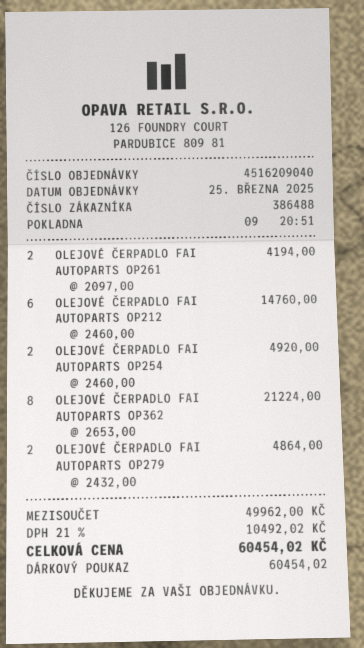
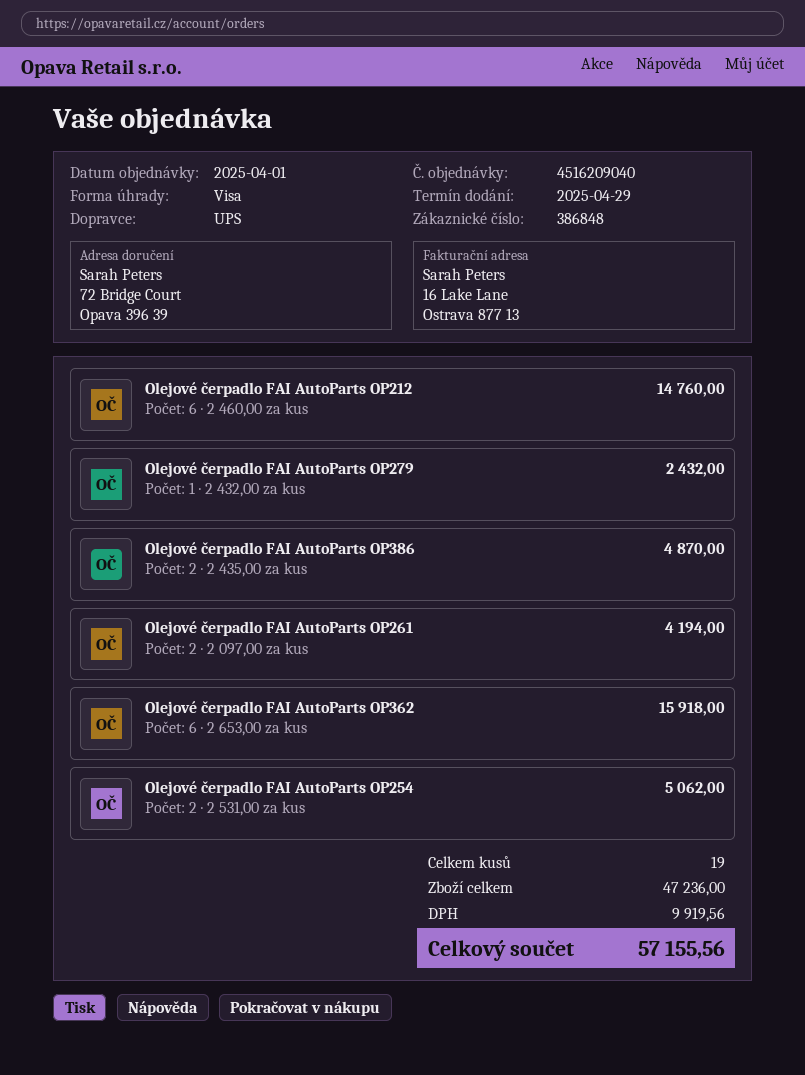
order date: 2025-03-25 -> 2025-04-01
customer number: 386488 -> 386848
payment method: gift card -> Visa
OLEJOVÉ ČERPADLO FAI AUTOPARTS OP254: 2 x 2460.00 = 4920.00 -> 2 x 2531.00 = 5062.00
OLEJOVÉ ČERPADLO FAI AUTOPARTS OP362: 8 x 2653.00 = 21224.00 -> 6 x 2653.00 = 15918.00
OLEJOVÉ ČERPADLO FAI AUTOPARTS OP279: 2 x 2432.00 = 4864.00 -> 1 x 2432.00 = 2432.00
Olejové čerpadlo FAI AutoParts OP386: none -> 2 x 2435.00 = 4870.00
subtotal: 49962.00 -> 47236.00
tax: 10492.02 -> 9919.56
total: 60454.02 -> 57155.56

